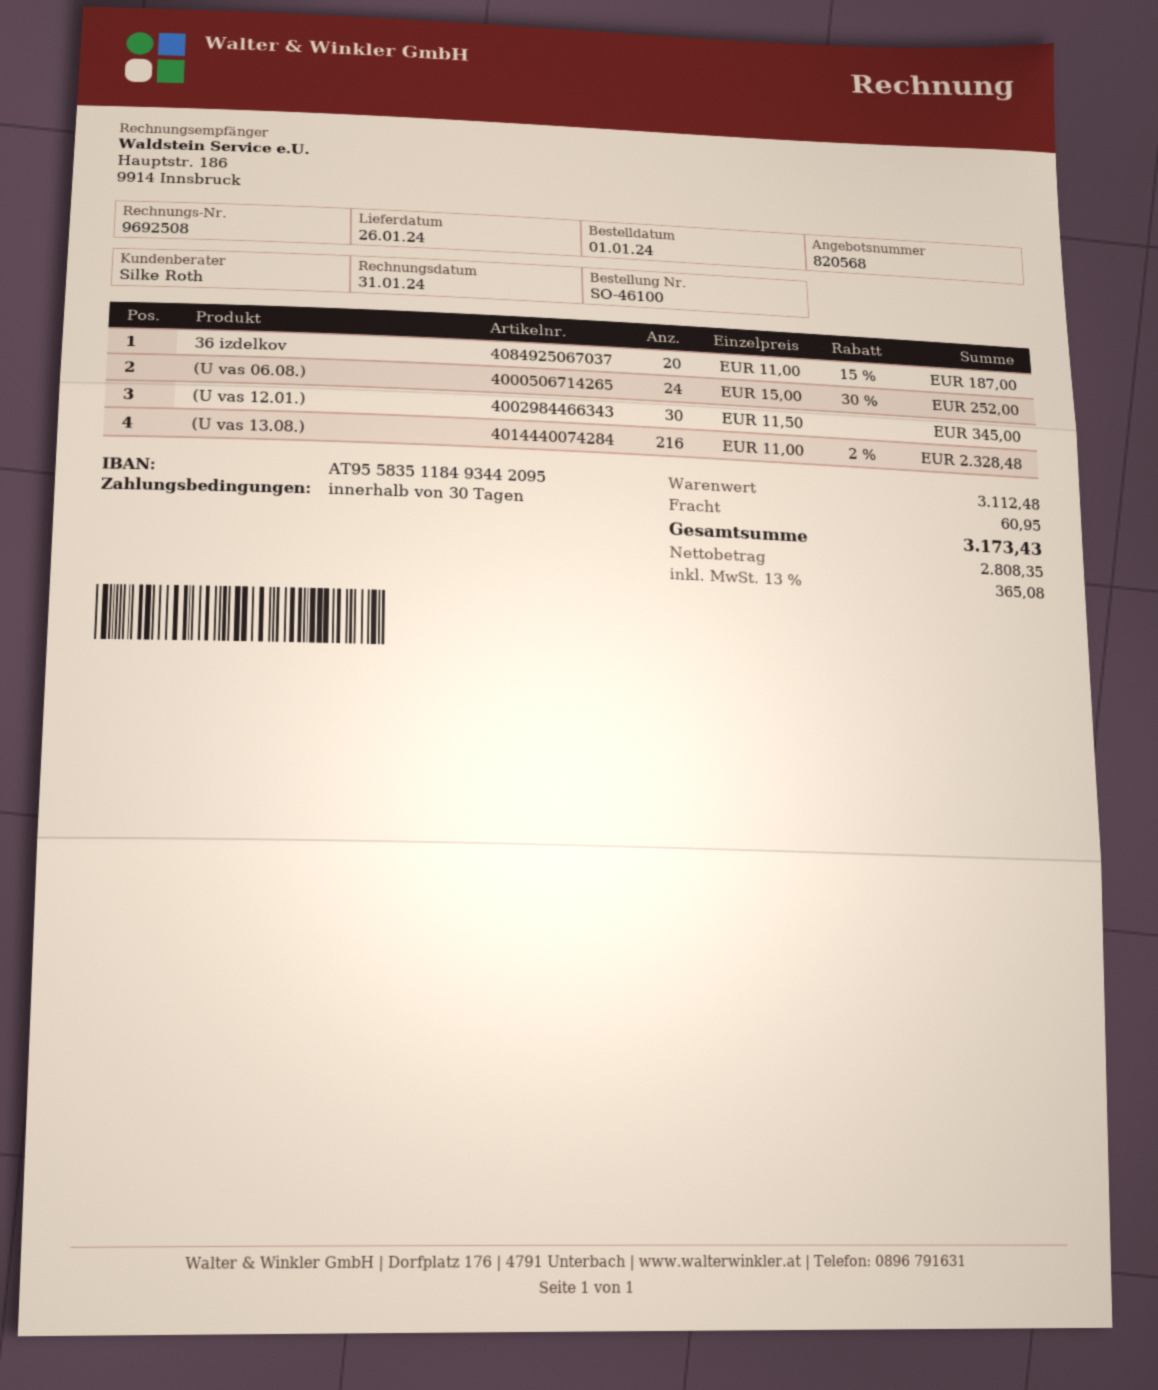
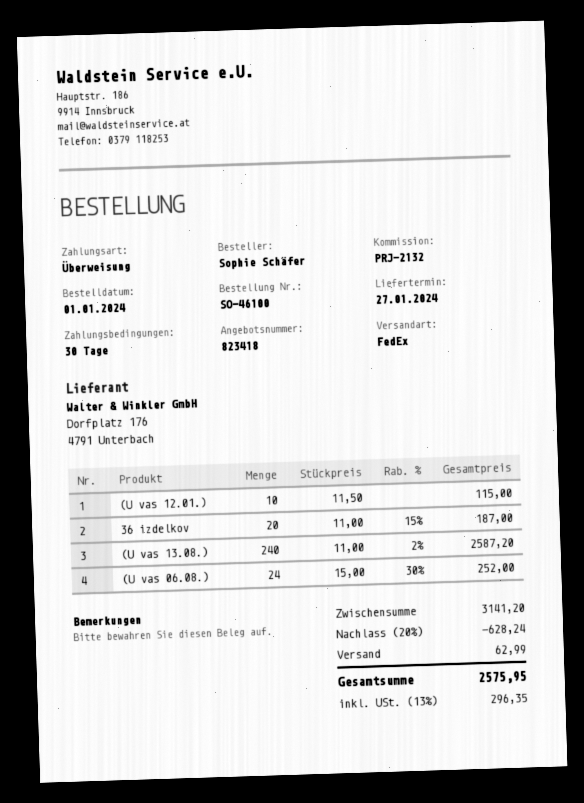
quote number: 820568 -> 823418
delivery date: 2024-01-26 -> 2024-01-27
(U vas 12.01.): 30 x 11.50 = 345.00 -> 10 x 11.50 = 115.00
(U vas 13.08.): 216 x 11.00 - 2% = 2328.48 -> 240 x 11.00 - 2% = 2587.20
subtotal: 3112.48 -> 3141.20
discount: none -> 20% = 628.24
shipping: 60.95 -> 62.99
tax: 13% = 365.08 -> 13% = 296.35
total: 3173.43 -> 2575.95

